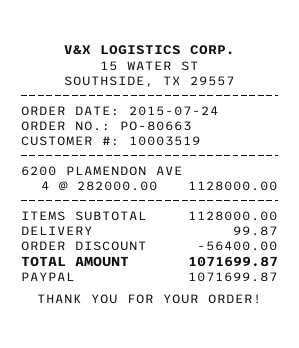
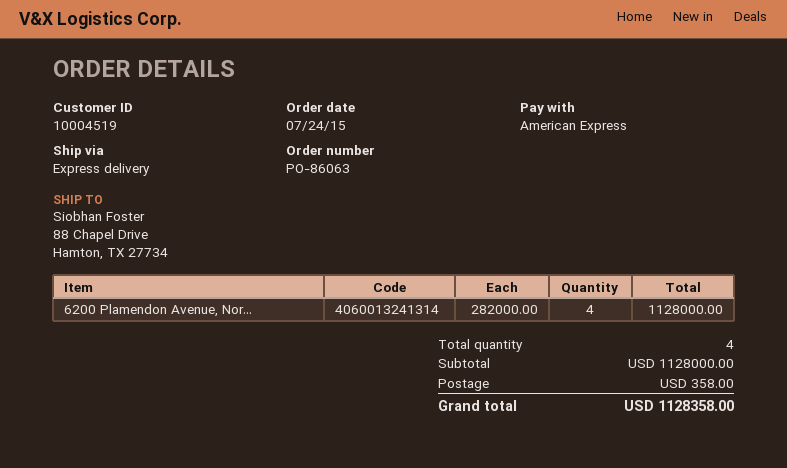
order number: PO-80663 -> PO-86063
customer number: 10003519 -> 10004519
payment method: PayPal -> American Express
discount: 56400.00 -> none
shipping: 99.87 -> 358.00
total: 1071699.87 -> 1128358.00

